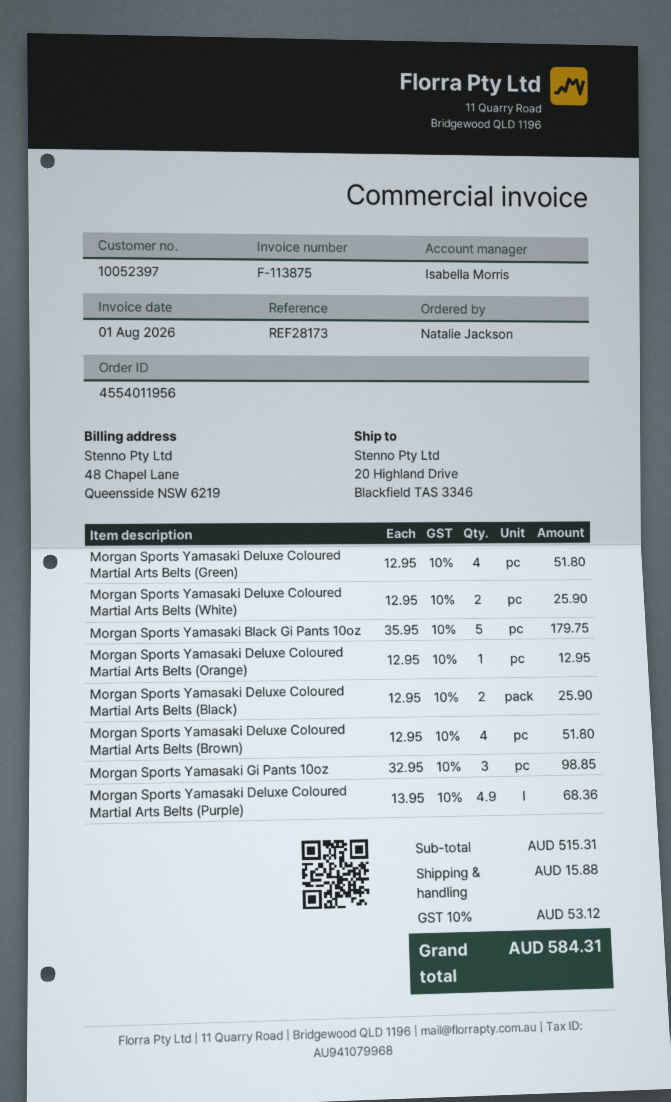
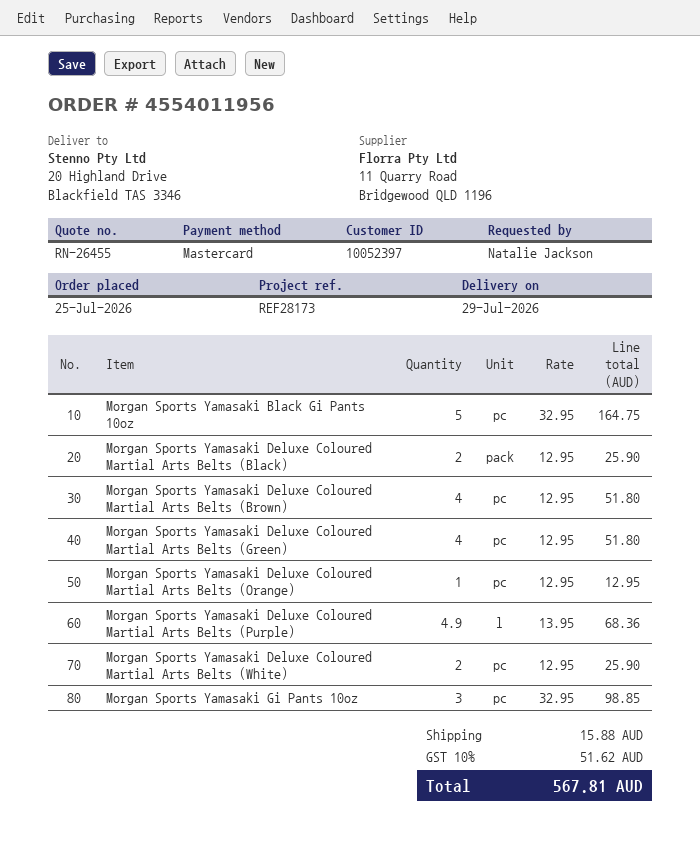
Morgan Sports Yamasaki Black Gi Pants 10oz: 5 x 35.95 = 179.75 -> 5 x 32.95 = 164.75
tax: 10% = 53.12 -> 10% = 51.62
total: 584.31 -> 567.81

